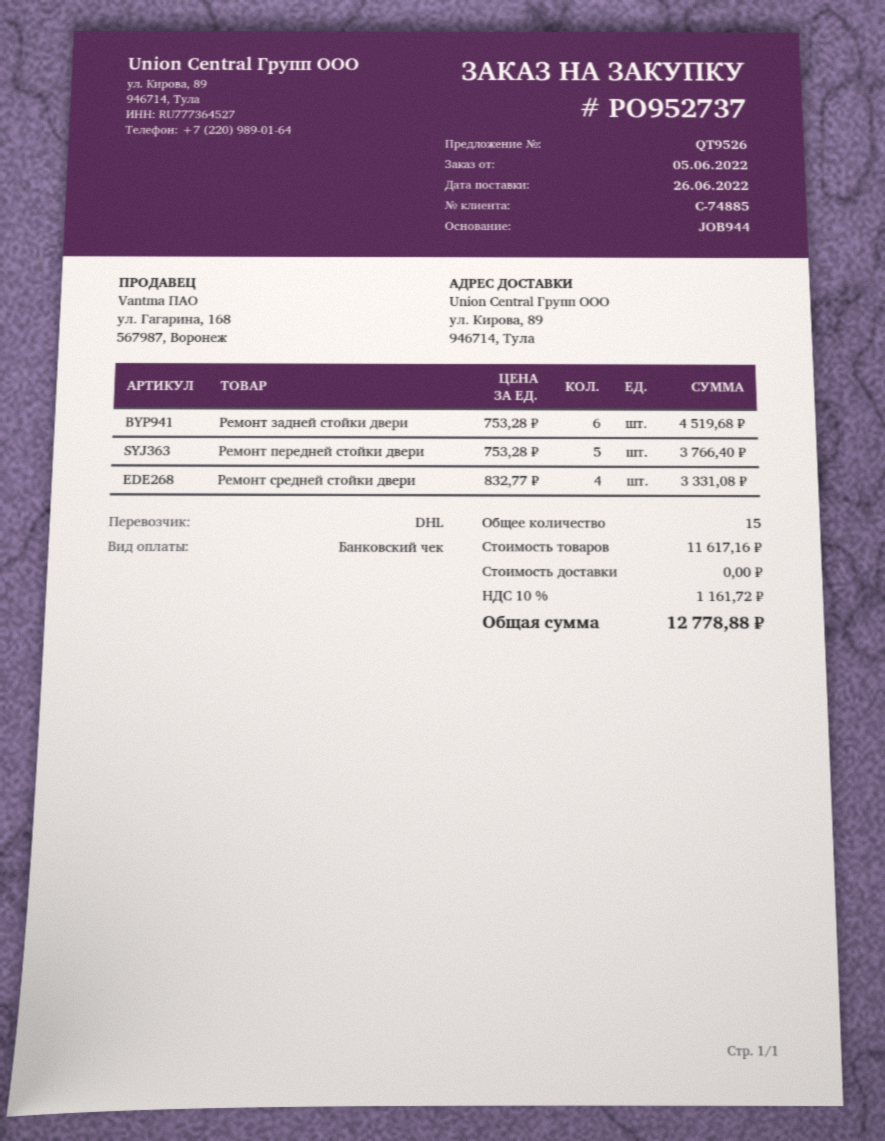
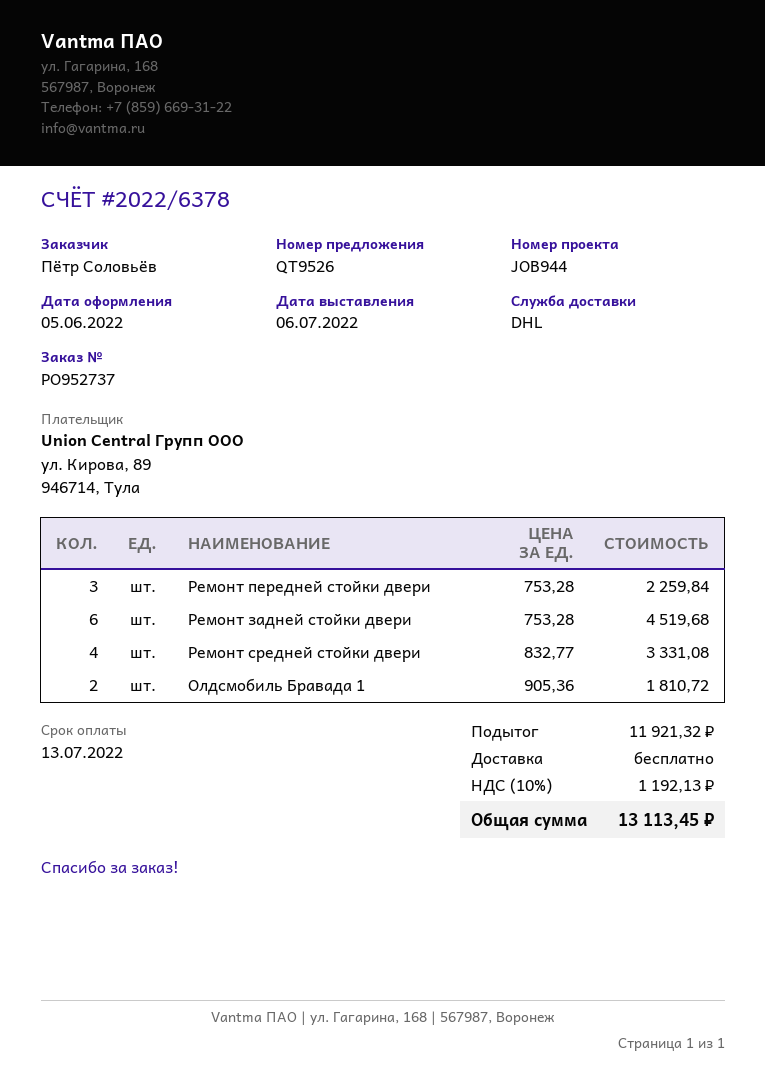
Ремонт передней стойки двери: 5 x 753.28 = 3766.40 -> 3 x 753.28 = 2259.84
Олдсмобиль Бравада 1: none -> 2 x 905.36 = 1810.72
subtotal: 11617.16 -> 11921.32
tax: 10% = 1161.72 -> 10% = 1192.13
total: 12778.88 -> 13113.45

